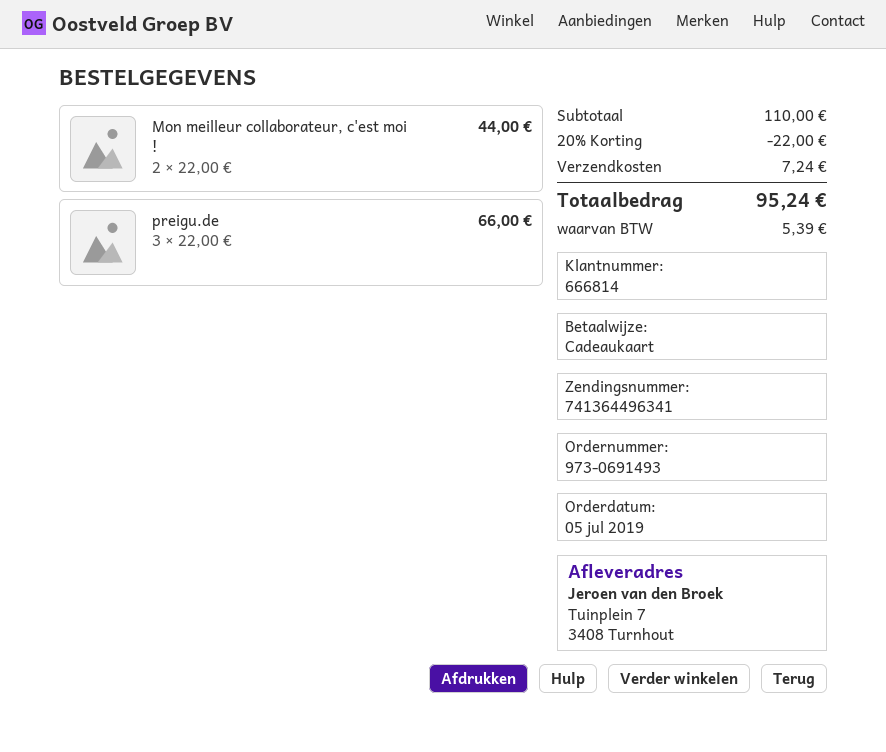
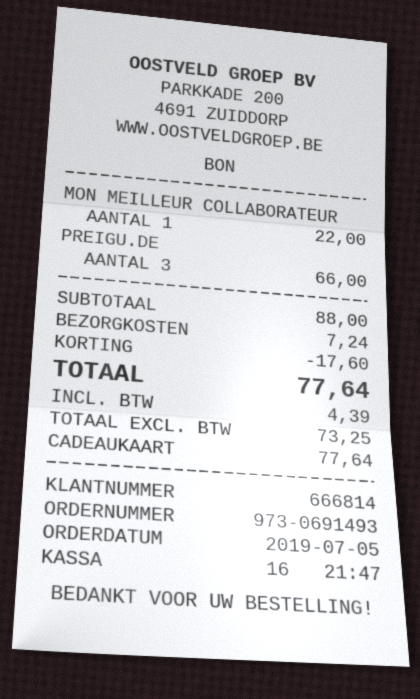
Mon meilleur collaborateur, c'est moi !: 2 for 44.00 -> 1 for 22.00
subtotal: 110.00 -> 88.00
discount: 22.00 -> 17.60
tax: 5.39 -> 4.39
total: 95.24 -> 77.64

